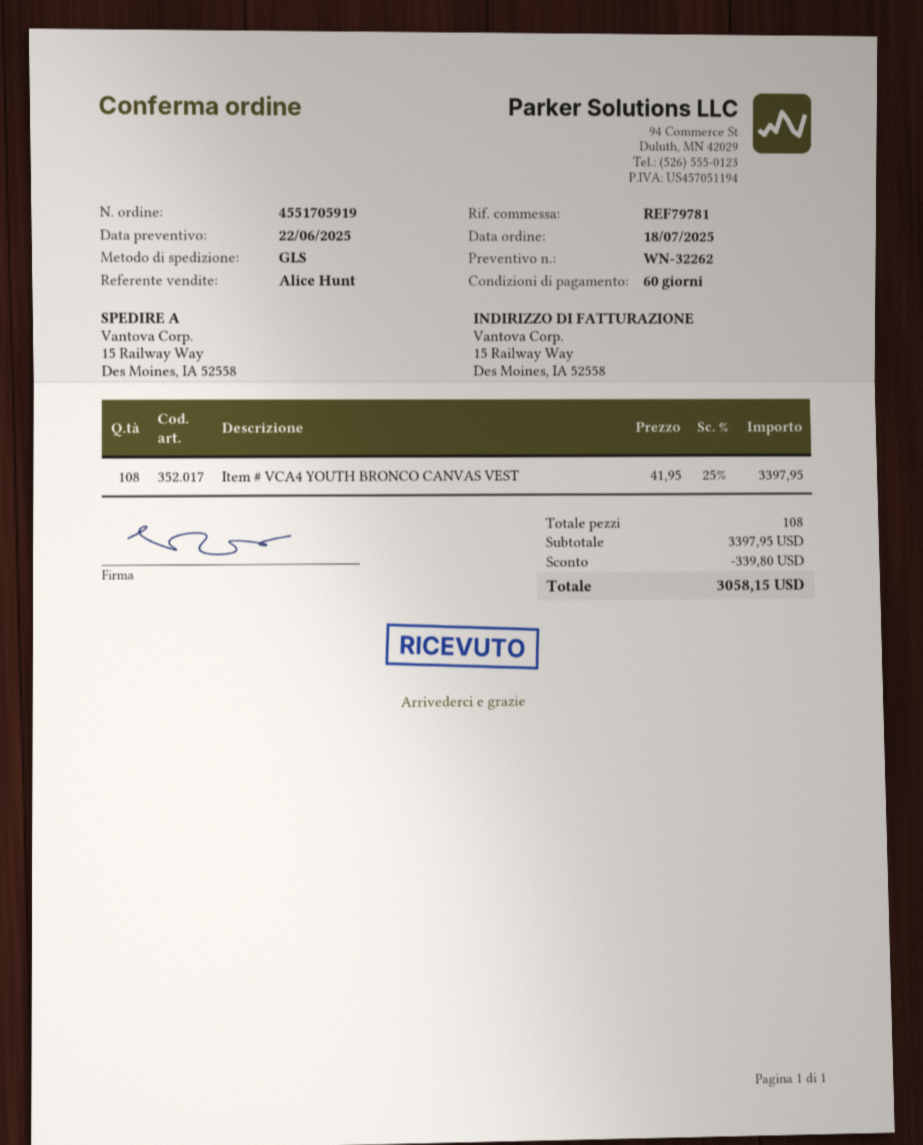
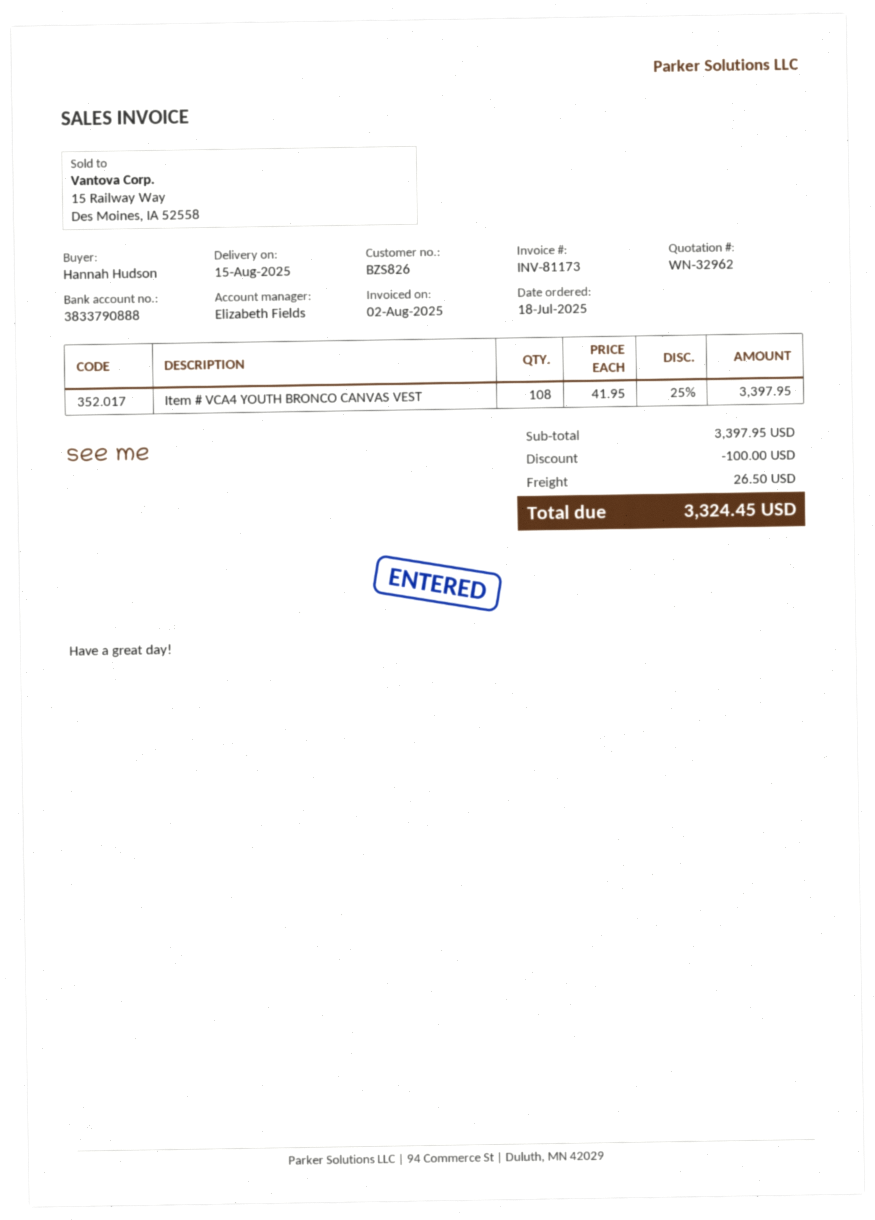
quote number: WN-32262 -> WN-32962
sales rep: Alice Hunt -> Elizabeth Fields
discount: 339.80 -> 100.00
shipping: none -> 26.50
total: 3058.15 -> 3324.45

